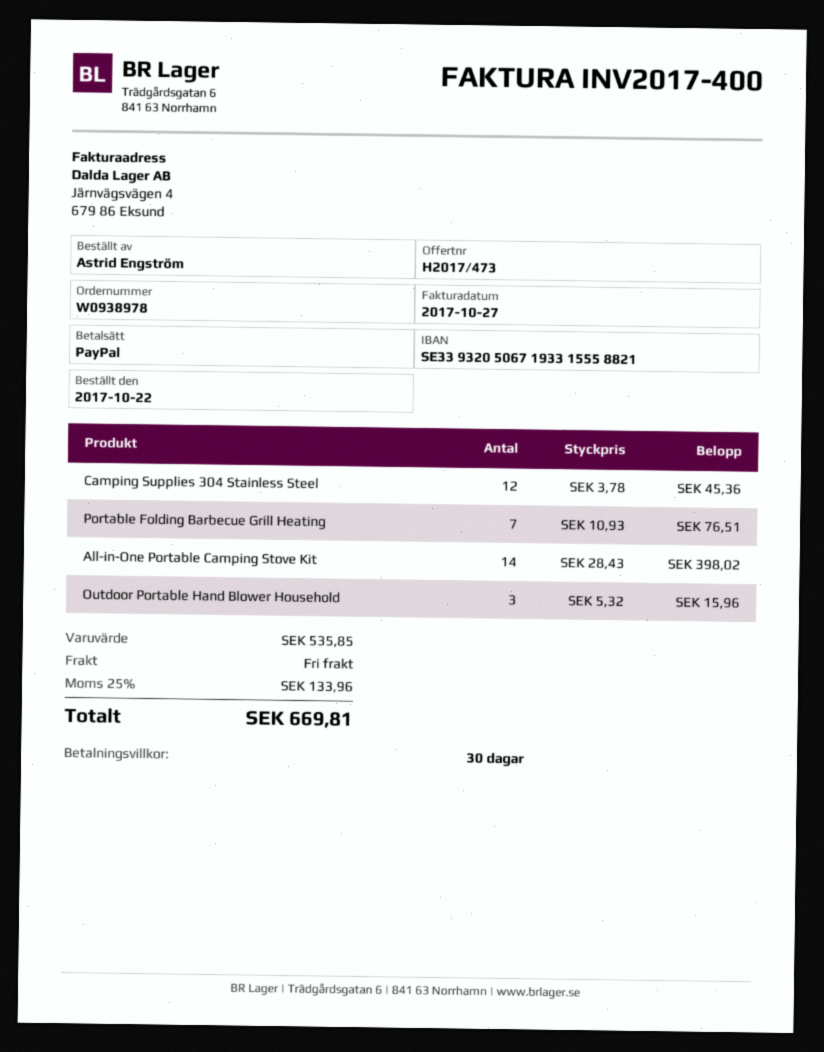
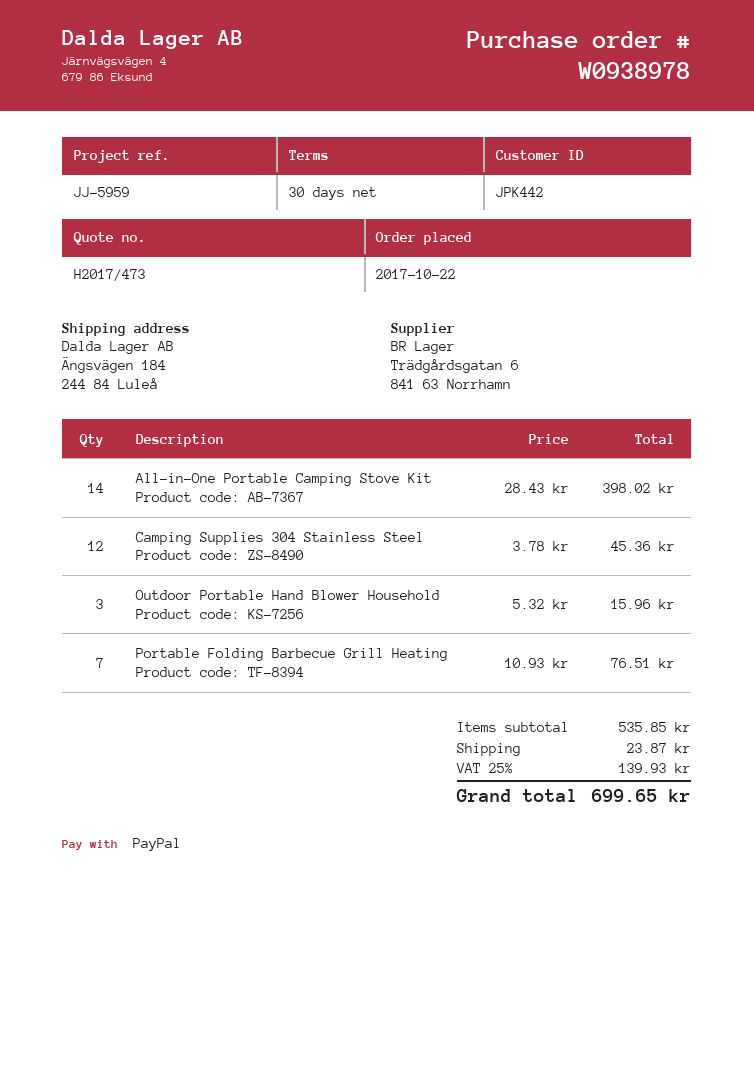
shipping: 0.00 -> 23.87
tax: 25% = 133.96 -> 25% = 139.93
total: 669.81 -> 699.65

